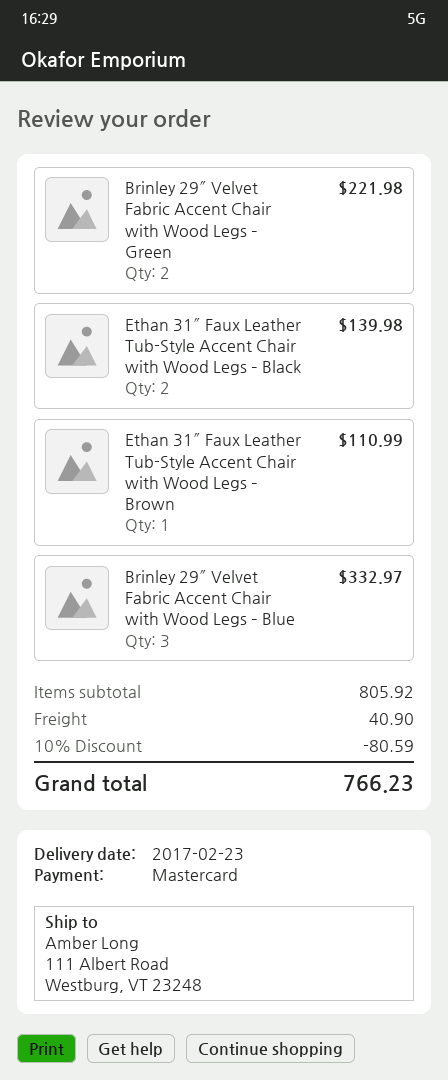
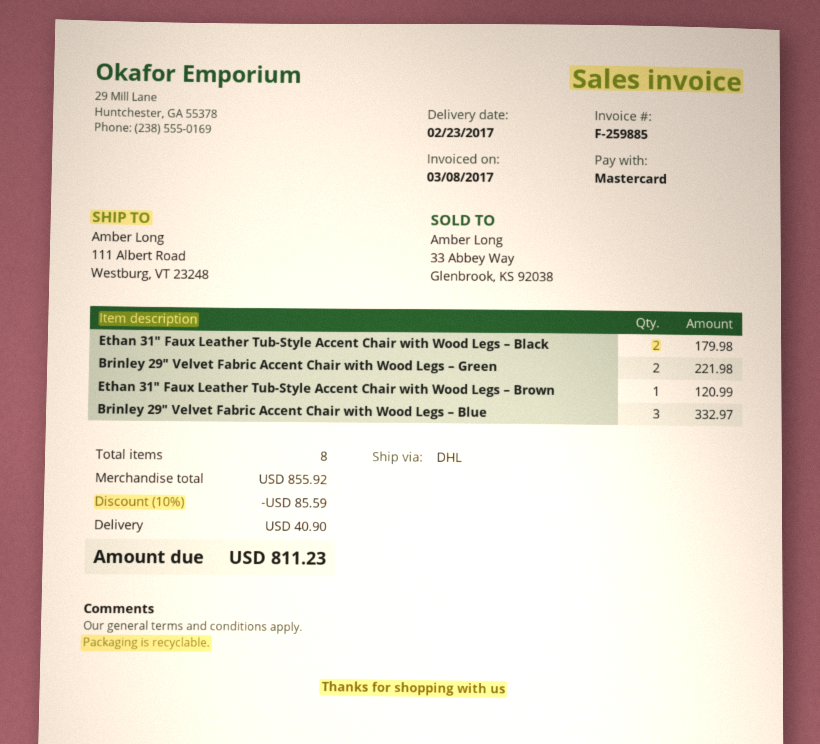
Ethan 31″ Faux Leather Tub-Style Accent Chair with Wood Legs – Black: 2 for 139.98 -> 2 for 179.98
Ethan 31″ Faux Leather Tub-Style Accent Chair with Wood Legs – Brown: 1 for 110.99 -> 1 for 120.99
subtotal: 805.92 -> 855.92
discount: 10% = 80.59 -> 10% = 85.59
total: 766.23 -> 811.23

